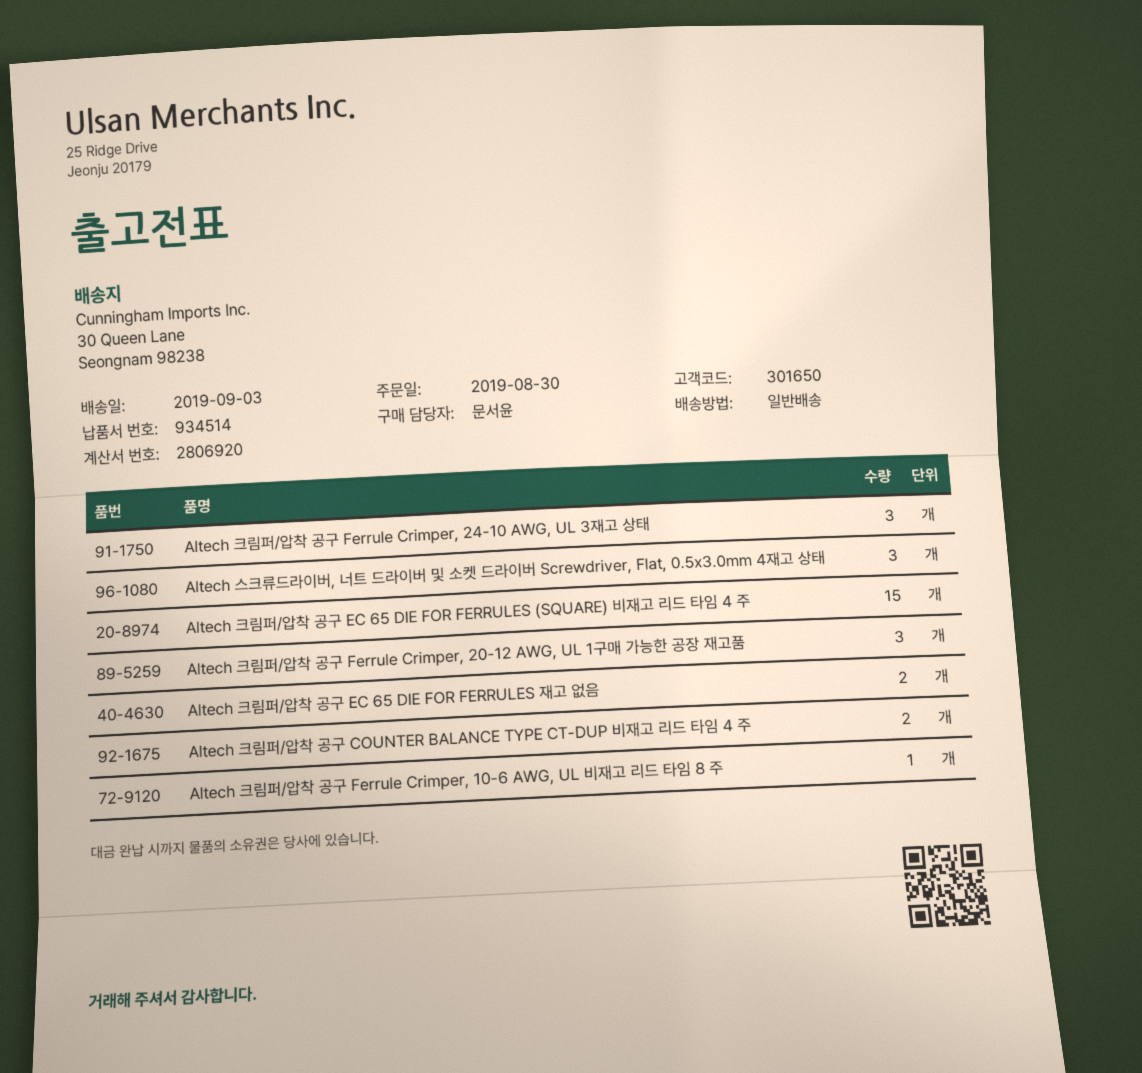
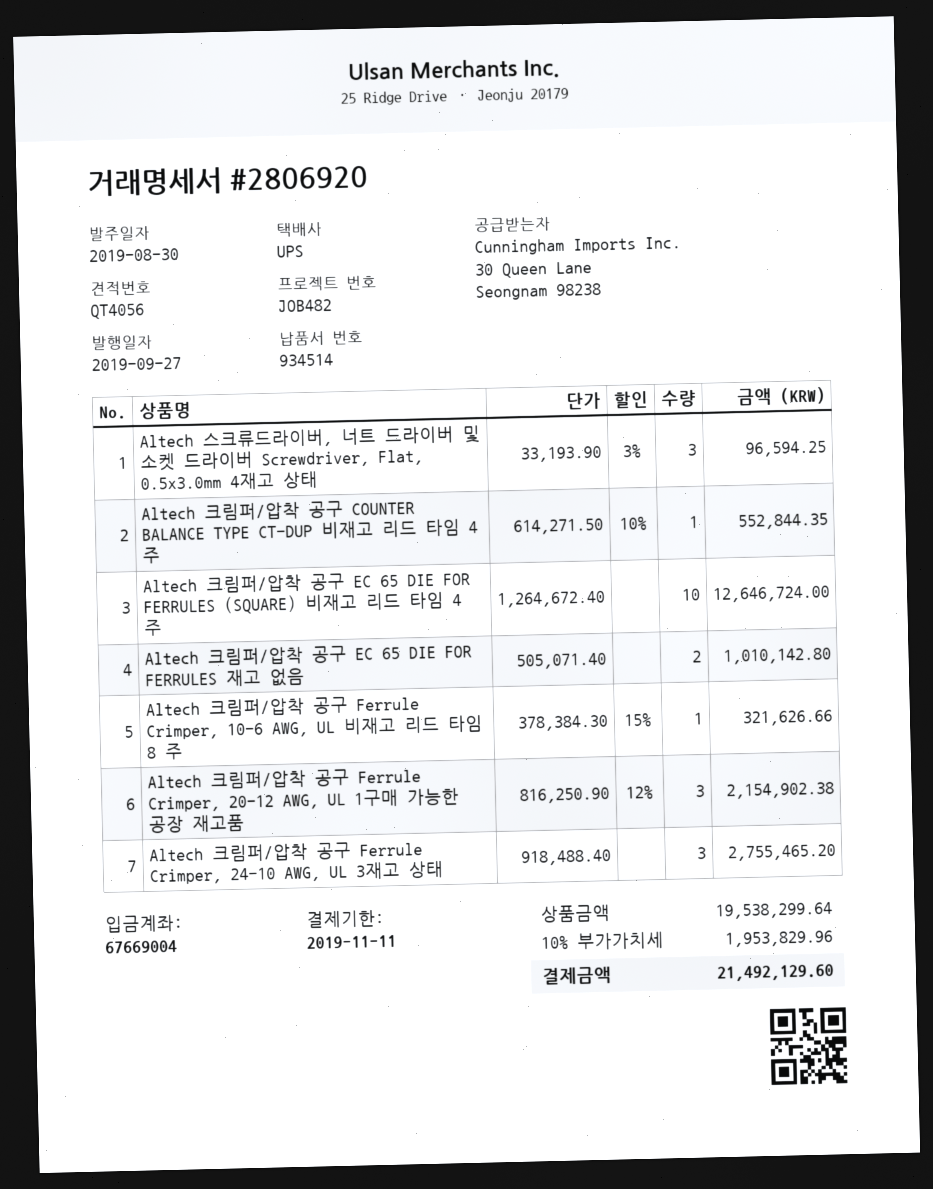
shipping method: standard -> UPS
Altech 크림퍼/압착 공구 EC 65 DIE FOR FERRULES (SQUARE) 비재고 리드 타임 4 주: 15 -> 10
Altech 크림퍼/압착 공구 COUNTER BALANCE TYPE CT-DUP 비재고 리드 타임 4 주: 2 -> 1

